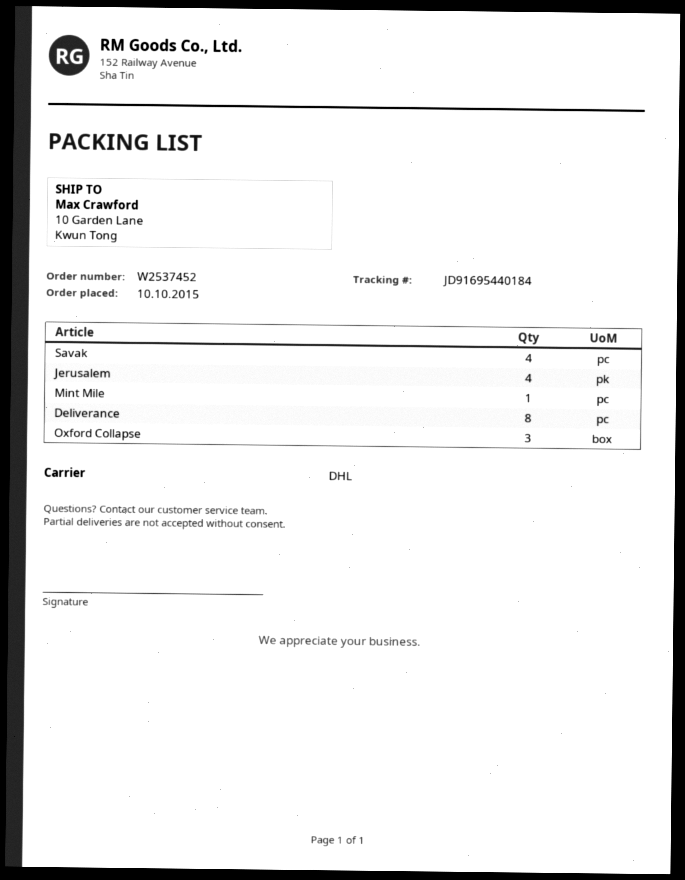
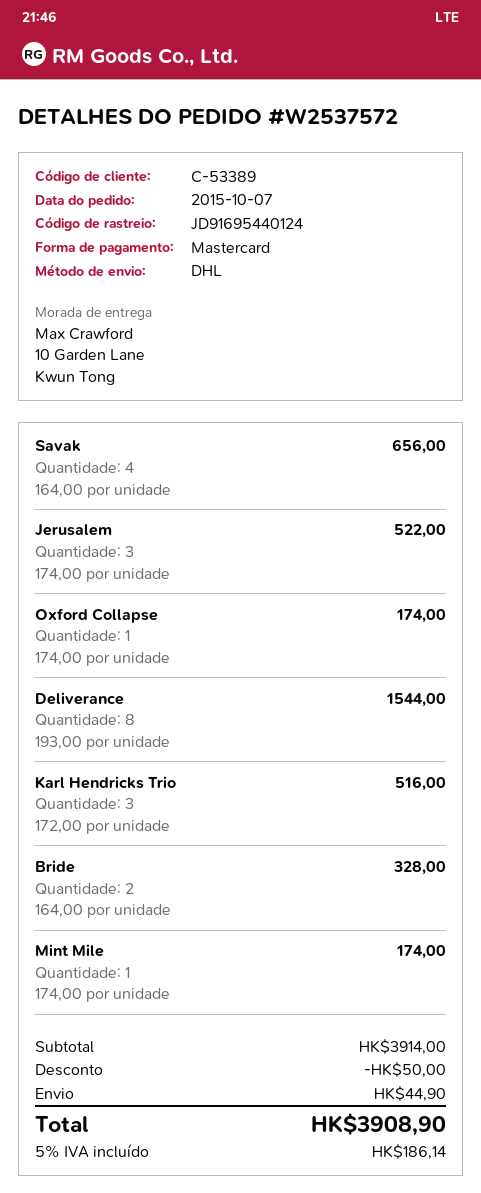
order number: W2537452 -> W2537572
order date: 2015-10-10 -> 2015-10-07
tracking number: JD91695440184 -> JD91695440124
Jerusalem: 4 -> 3
Oxford Collapse: 3 -> 1
Karl Hendricks Trio: none -> 3
Bride: none -> 2

